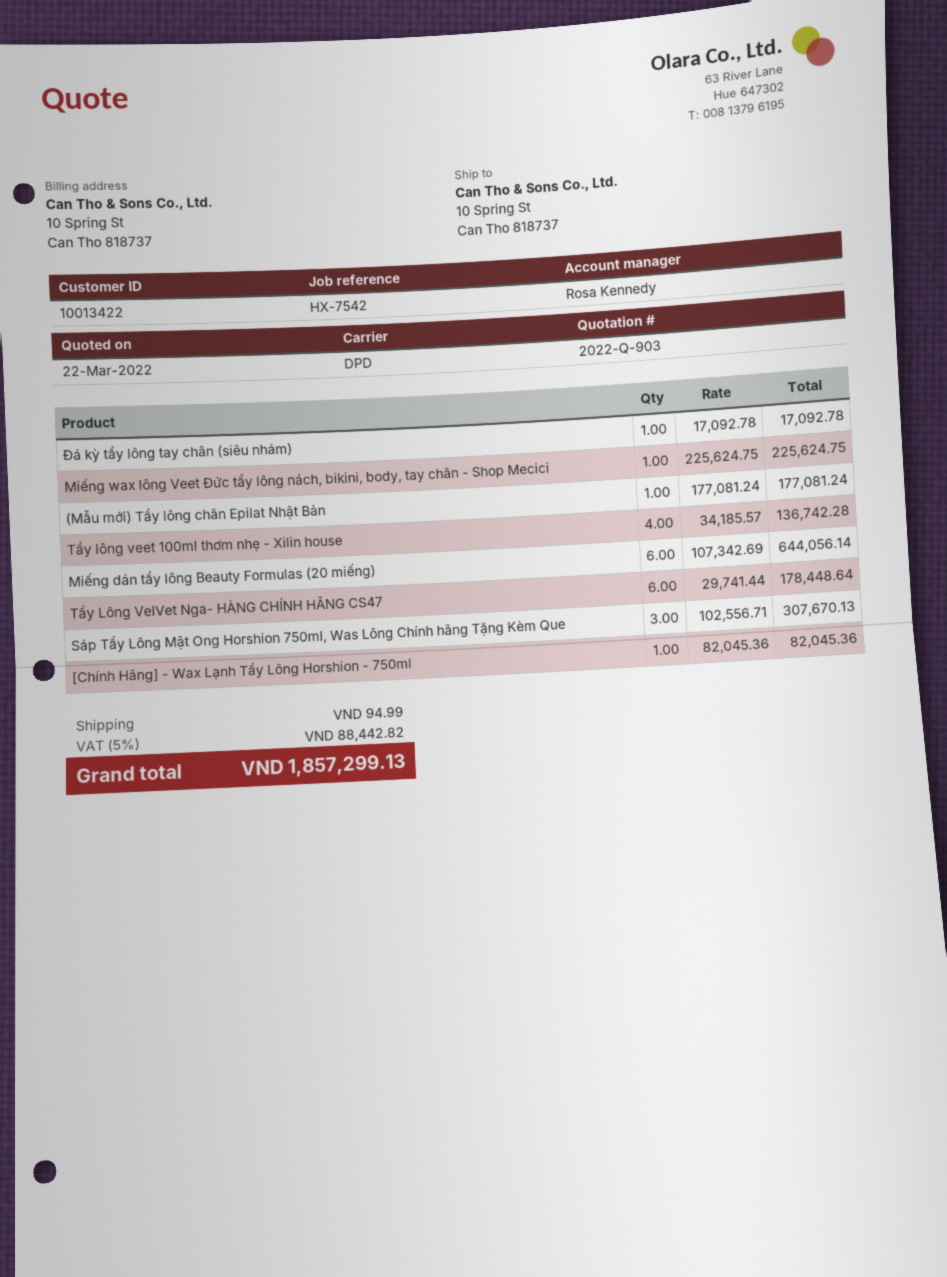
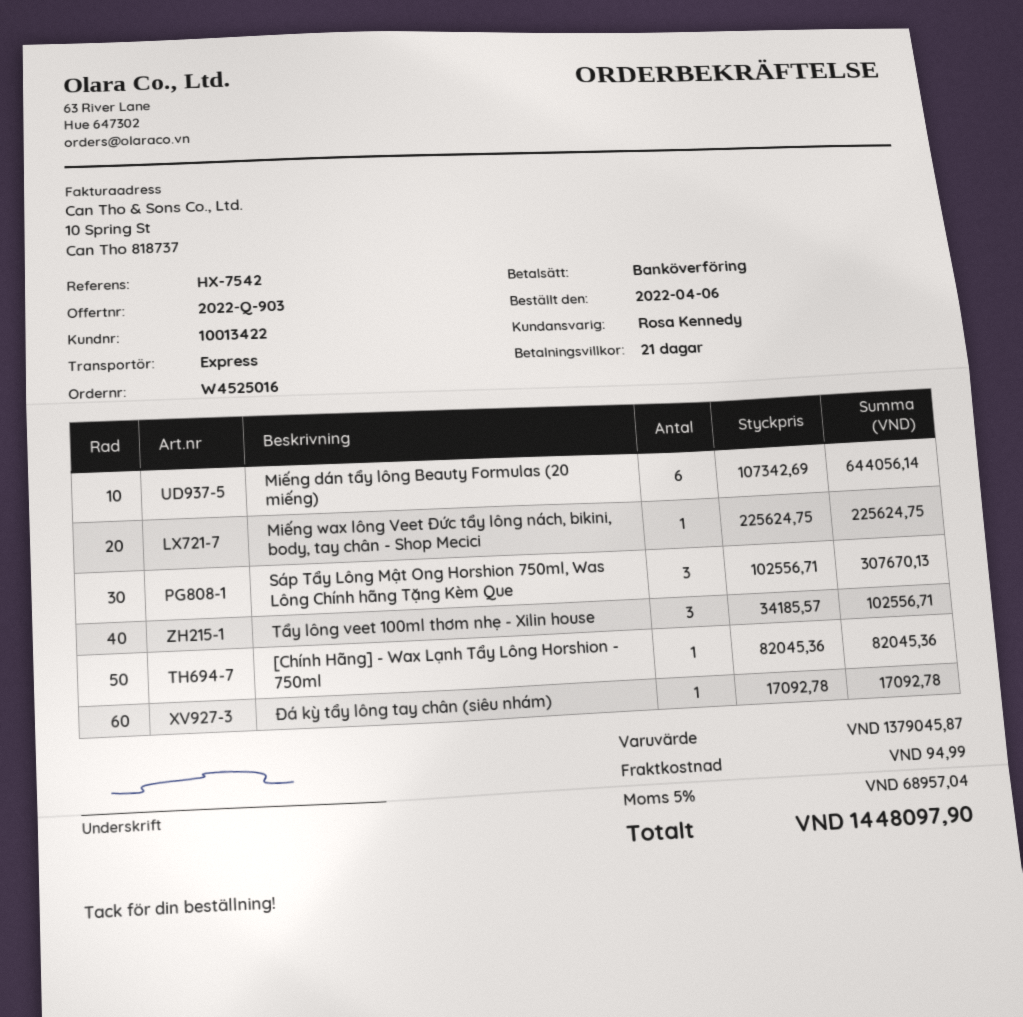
shipping method: DPD -> express
(Mẫu mới) Tẩy lông chân Epilat Nhật Bản: 1 x 177081.24 = 177081.24 -> none
Tẩy lông veet 100ml thơm nhẹ - Xilin house: 4 x 34185.57 = 136742.28 -> 3 x 34185.57 = 102556.71
Tẩy Lông VelVet Nga- HÀNG CHÍNH HÃNG CS47: 6 x 29741.44 = 178448.64 -> none
tax: 5% = 88442.82 -> 5% = 68957.04
total: 1857299.13 -> 1448097.90

